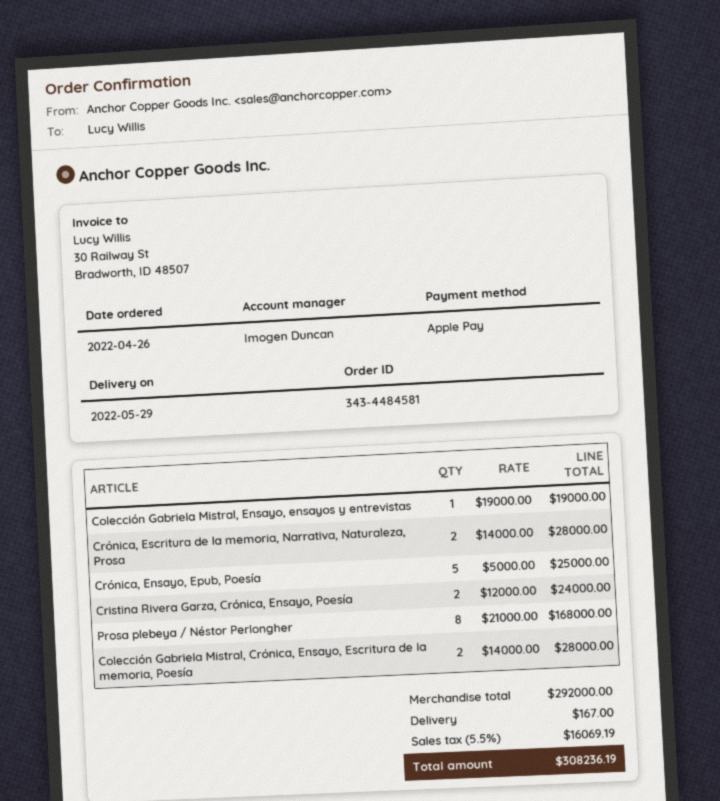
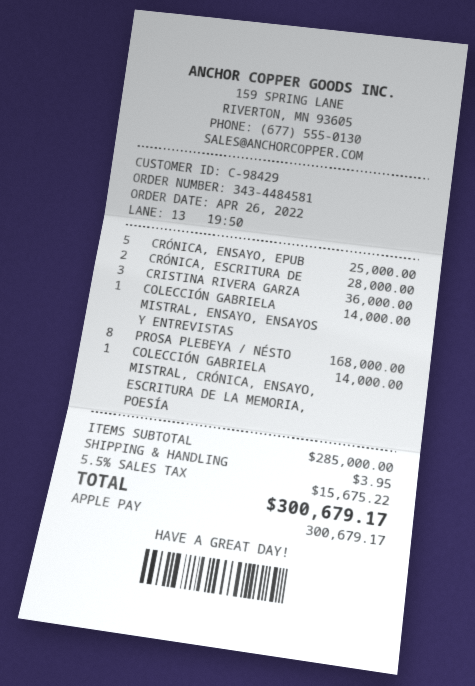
Colección Gabriela Mistral, Ensayo, ensayos y entrevistas: 1 for 19000.00 -> 1 for 14000.00
Cristina Rivera Garza, Crónica, Ensayo, Poesía: 2 for 24000.00 -> 3 for 36000.00
Colección Gabriela Mistral, Crónica, Ensayo, Escritura de la memoria, Poesía: 2 for 28000.00 -> 1 for 14000.00
subtotal: 292000.00 -> 285000.00
shipping: 167.00 -> 3.95
tax: 5.5% = 16069.19 -> 5.5% = 15675.22
total: 308236.19 -> 300679.17

